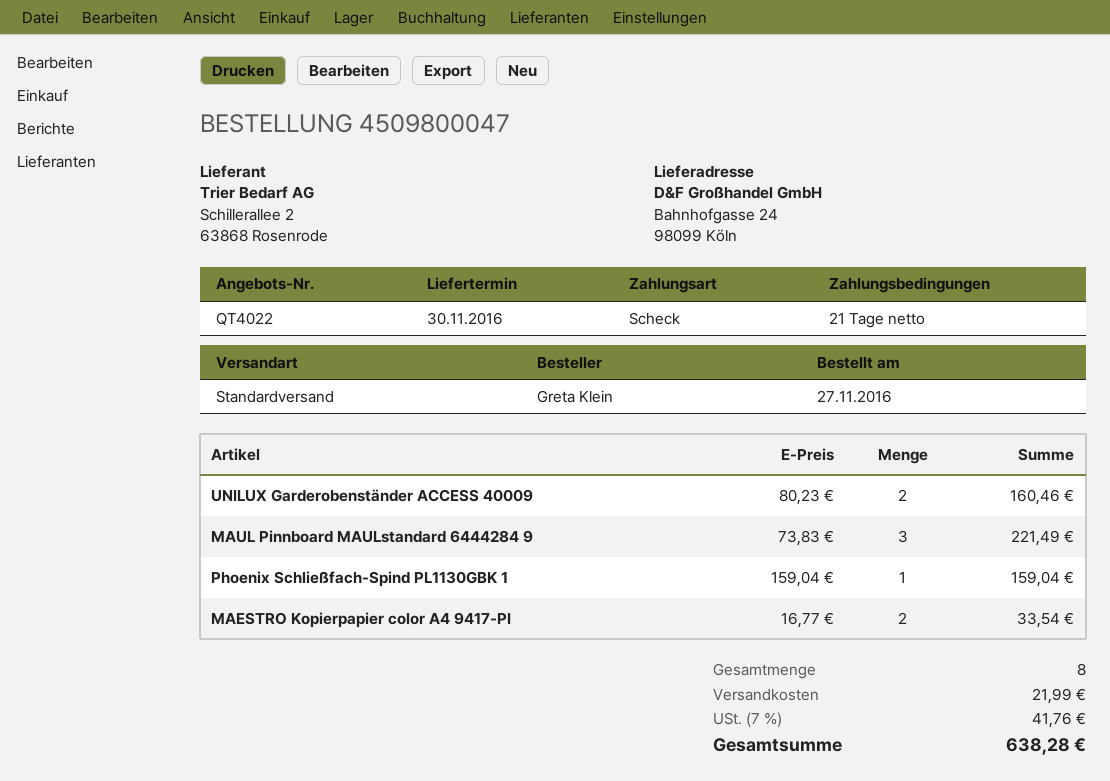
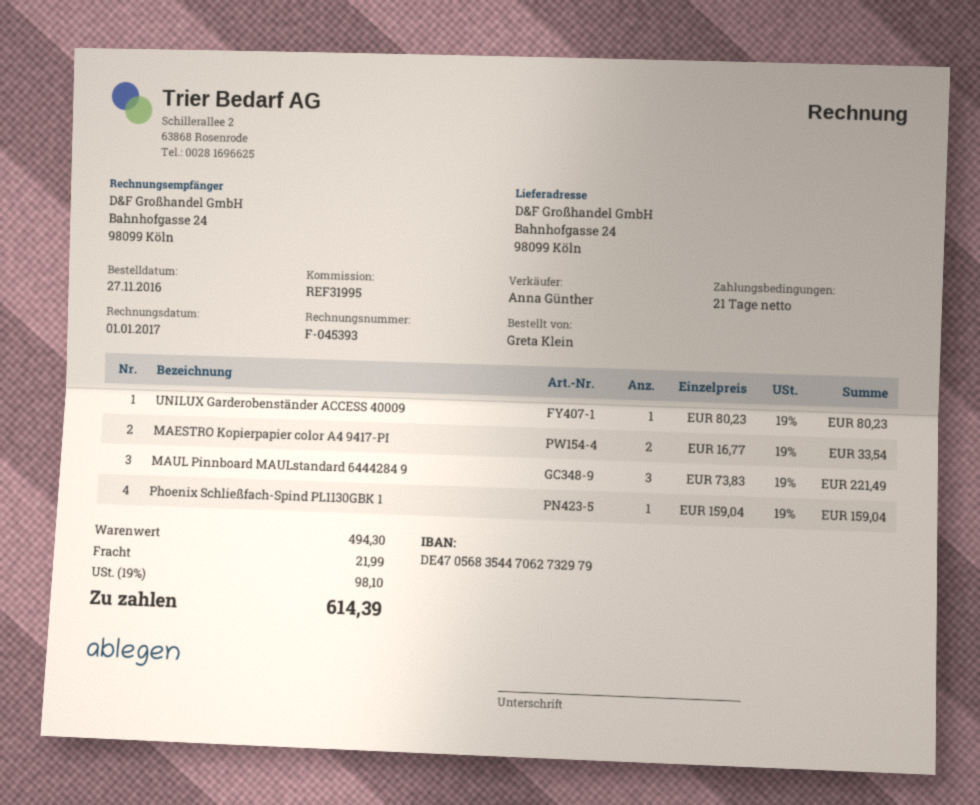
UNILUX Garderobenständer ACCESS 40009: 2 x 80.23 = 160.46 -> 1 x 80.23 = 80.23
tax: 7% = 41.76 -> 19% = 98.10
total: 638.28 -> 614.39

